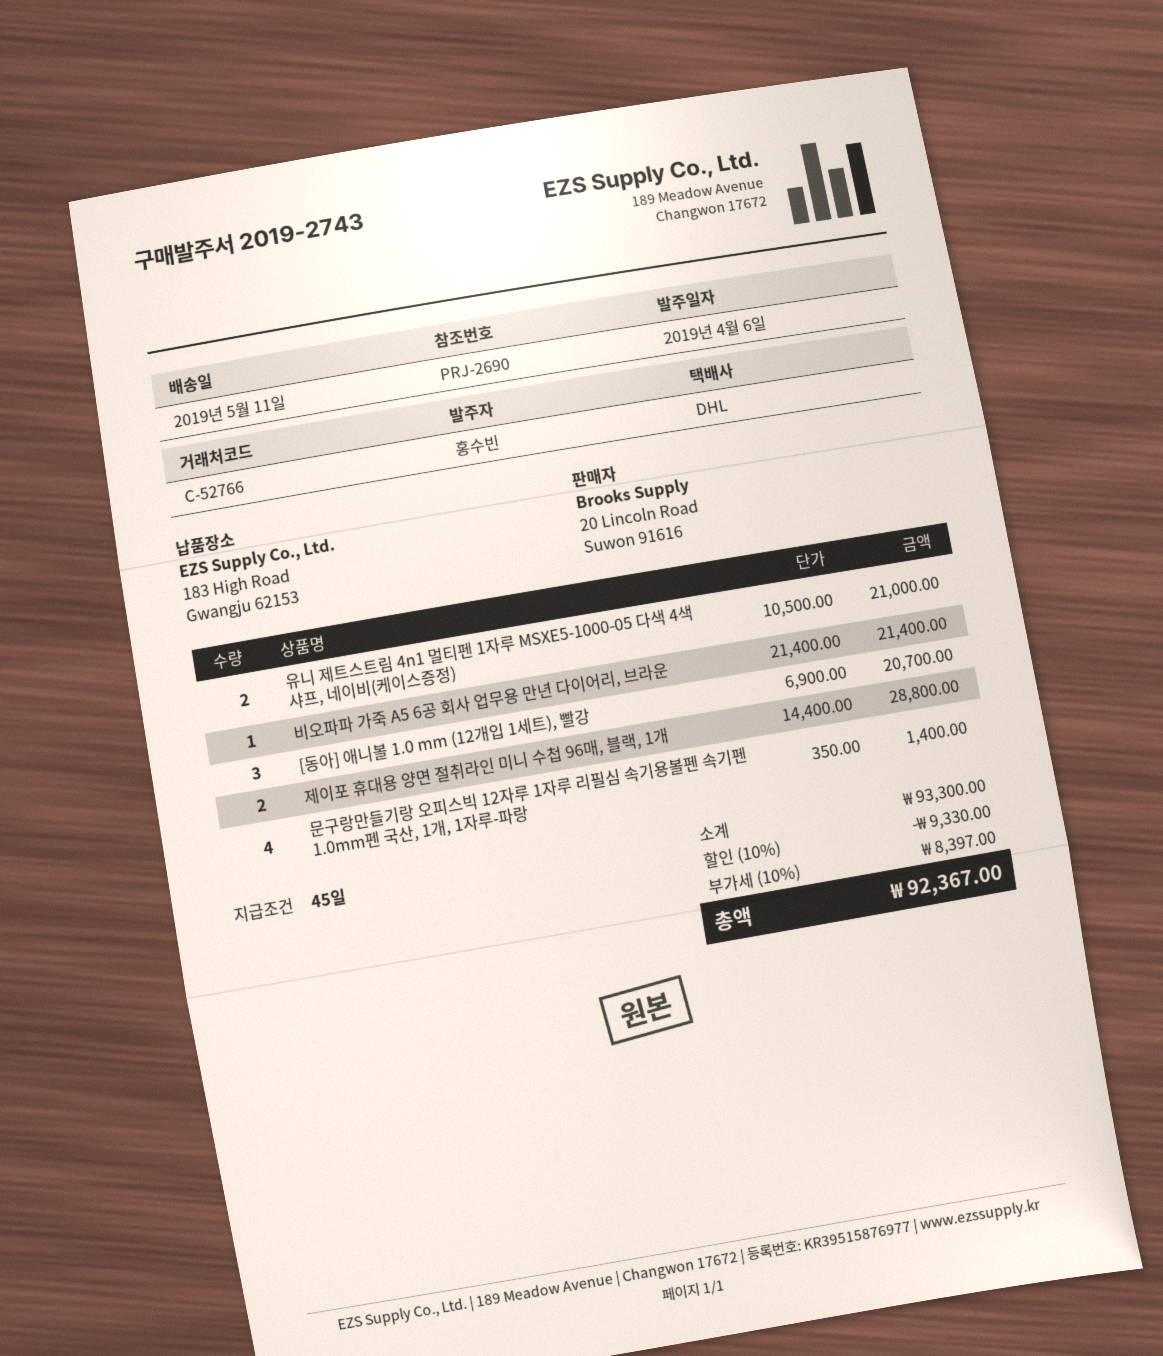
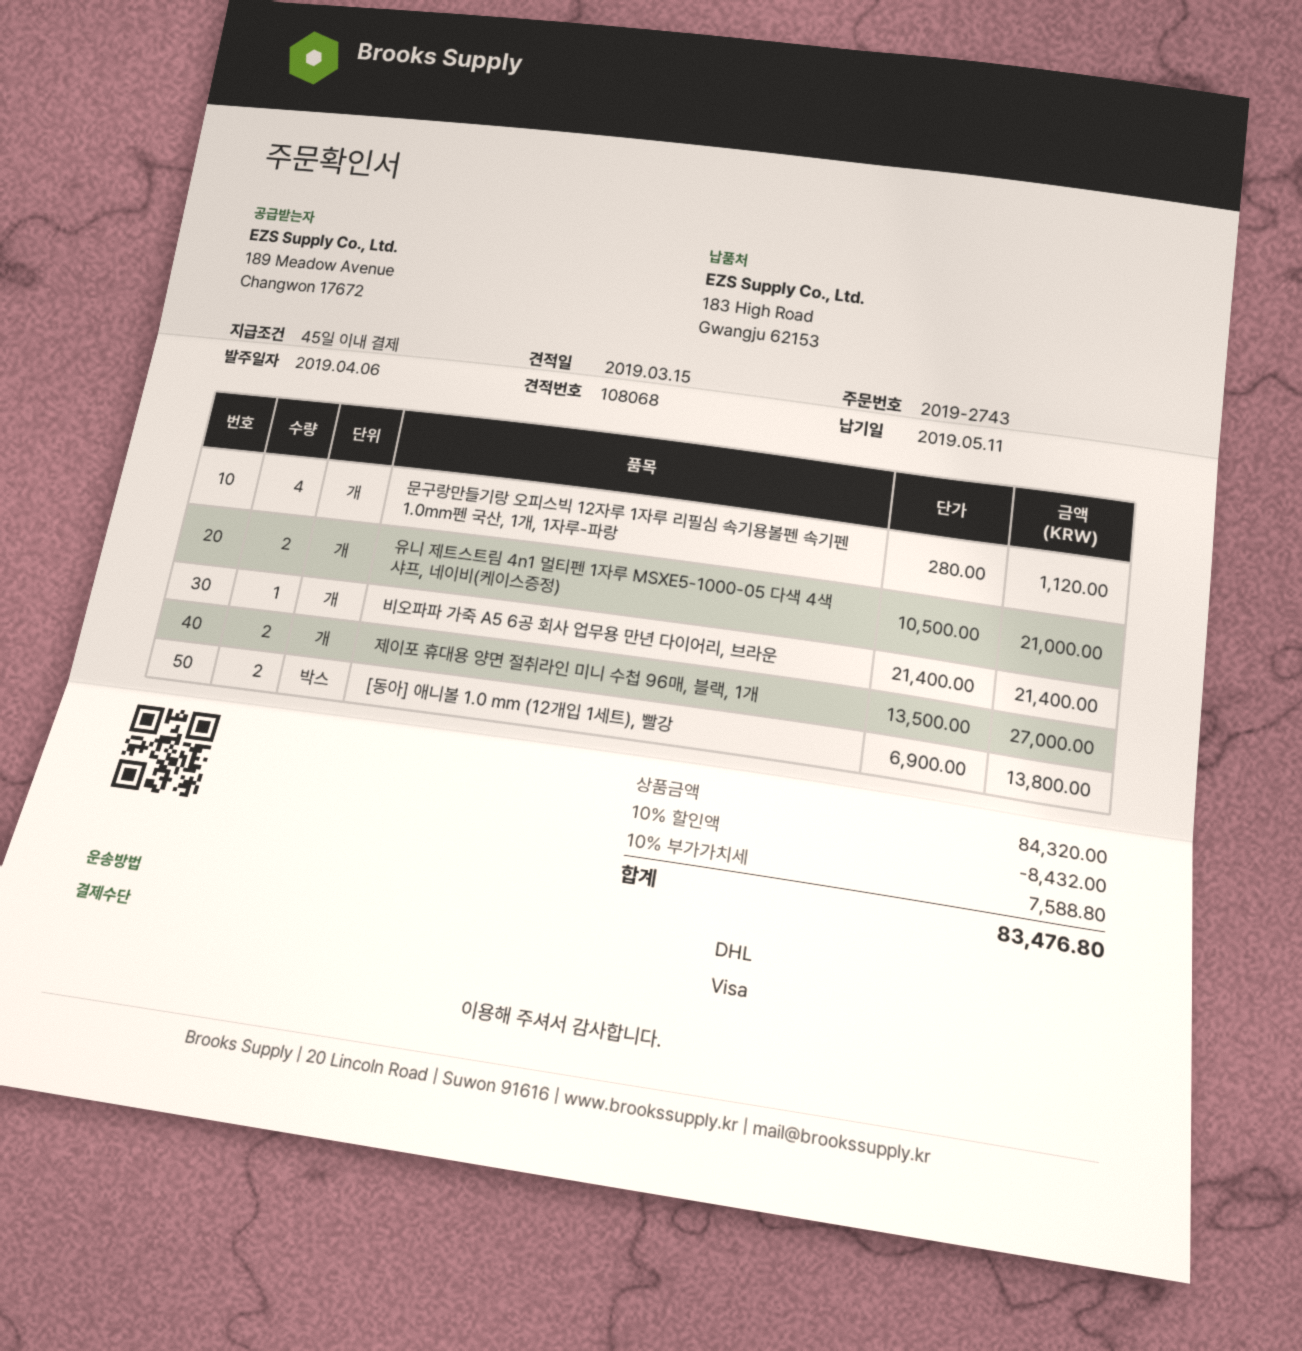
[동아] 애니볼 1.0 mm (12개입 1세트), 빨강: 3 x 6900.00 = 20700.00 -> 2 x 6900.00 = 13800.00
제이포 휴대용 양면 절취라인 미니 수첩 96매, 블랙, 1개: 2 x 14400.00 = 28800.00 -> 2 x 13500.00 = 27000.00
문구랑만들기랑 오피스빅 12자루 1자루 리필심 속기용볼펜 속기펜 1.0mm펜 국산, 1개, 1자루-파랑: 4 x 350.00 = 1400.00 -> 4 x 280.00 = 1120.00
subtotal: 93300.00 -> 84320.00
discount: 10% = 9330.00 -> 10% = 8432.00
tax: 10% = 8397.00 -> 10% = 7588.80
total: 92367.00 -> 83476.80

